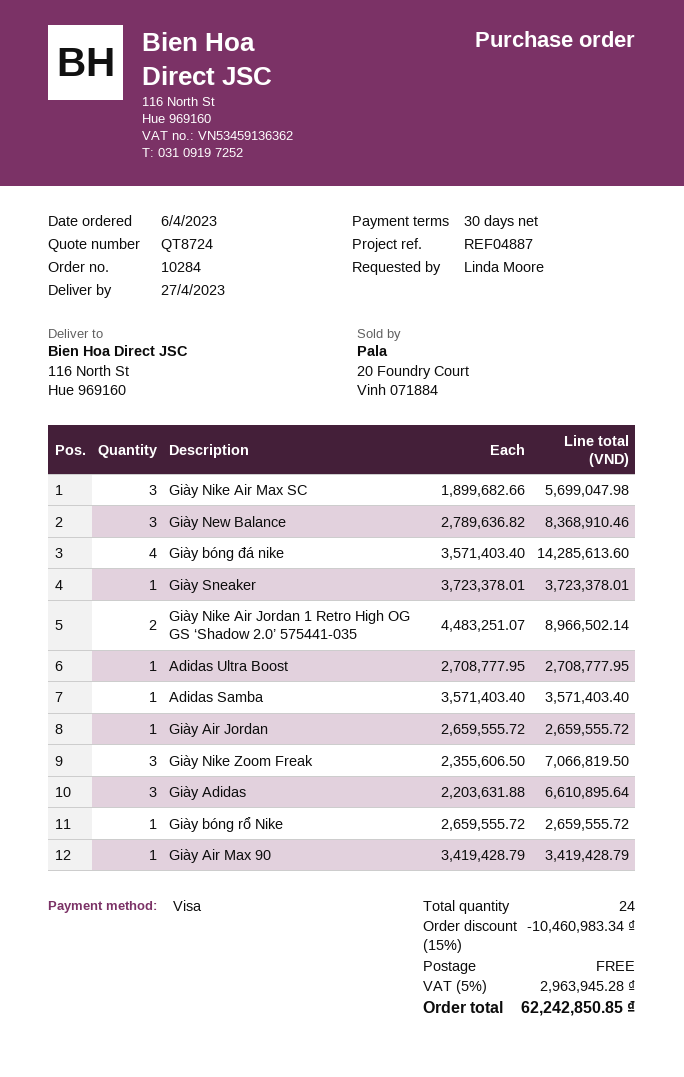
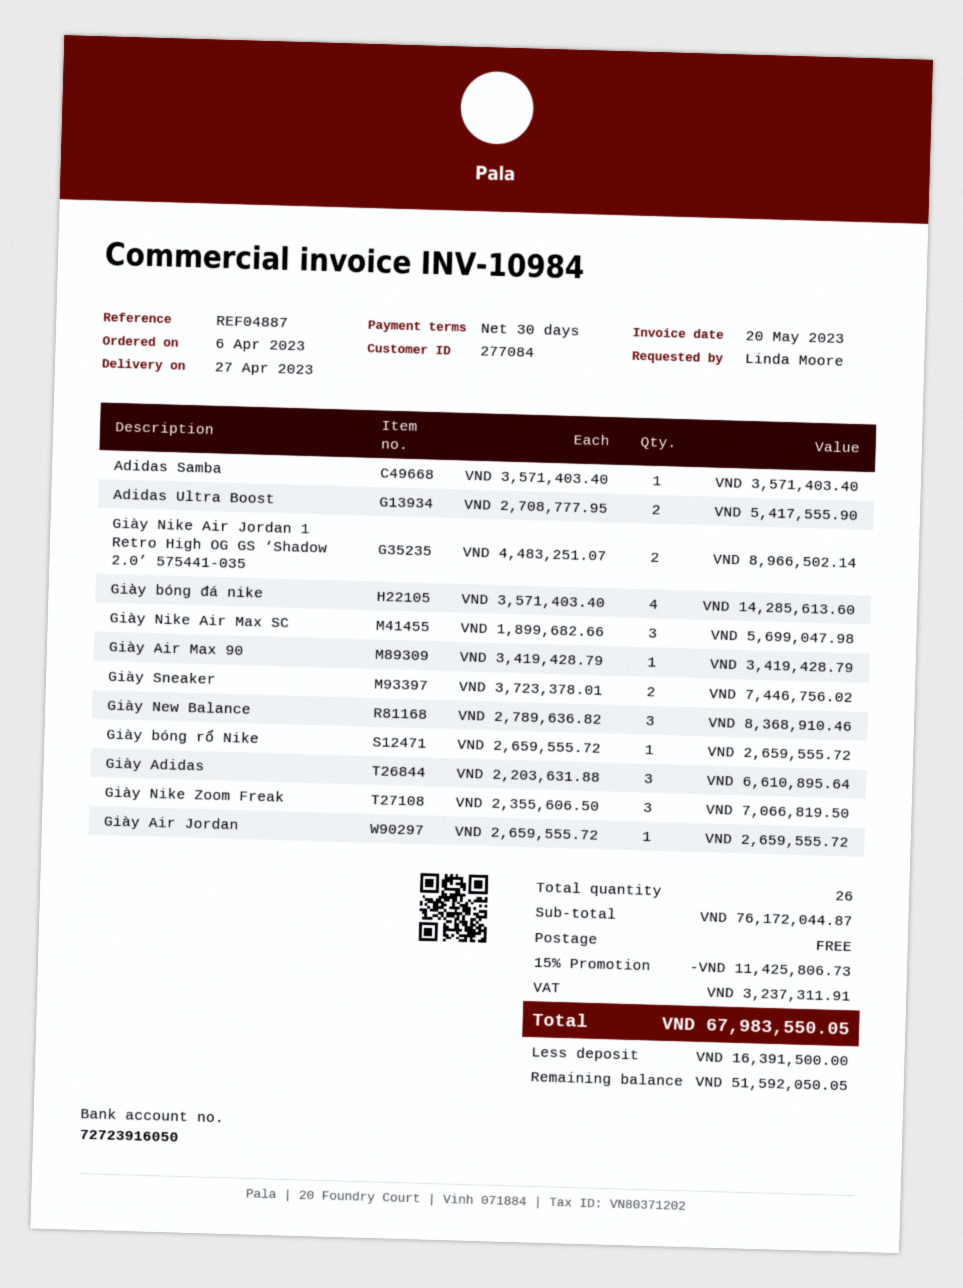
Giày Sneaker: 1 x 3723378.01 = 3723378.01 -> 2 x 3723378.01 = 7446756.02
Adidas Ultra Boost: 1 x 2708777.95 = 2708777.95 -> 2 x 2708777.95 = 5417555.90
total quantity: 24 -> 26
discount: 15% = 10460983.34 -> 15% = 11425806.73
tax: 2963945.28 -> 3237311.91
total: 62242850.85 -> 67983550.05

